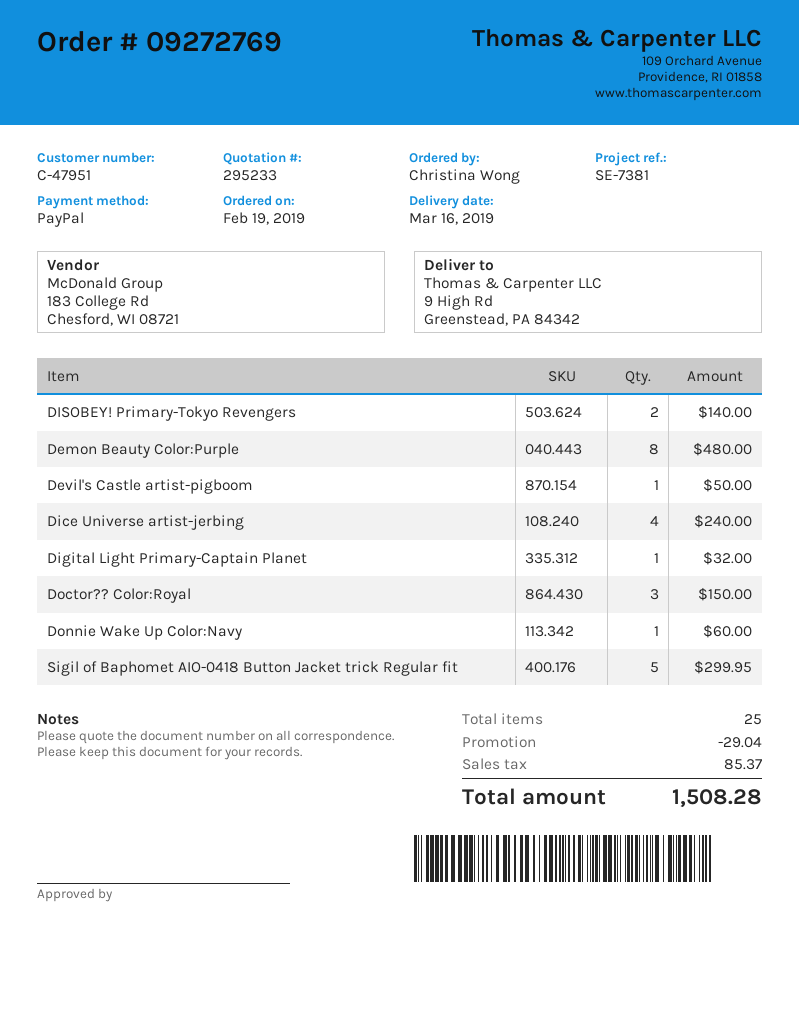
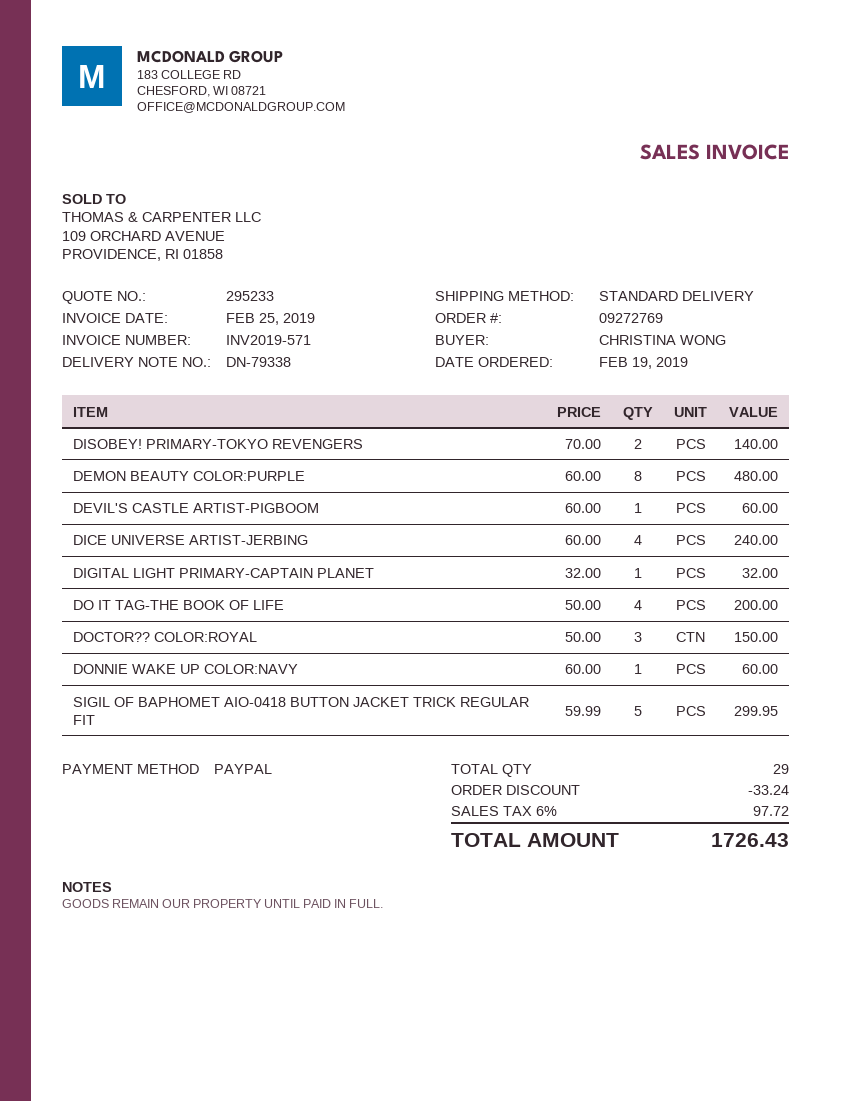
Devil's Castle artist-pigboom: 1 for 50.00 -> 1 for 60.00
DO IT TAG-THE BOOK OF LIFE: none -> 4 for 200.00
total quantity: 25 -> 29
discount: 29.04 -> 33.24
tax: 85.37 -> 97.72
total: 1508.28 -> 1726.43

